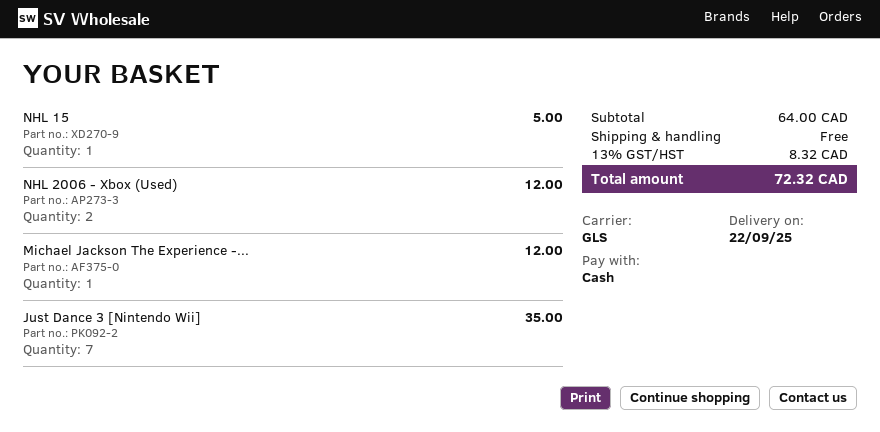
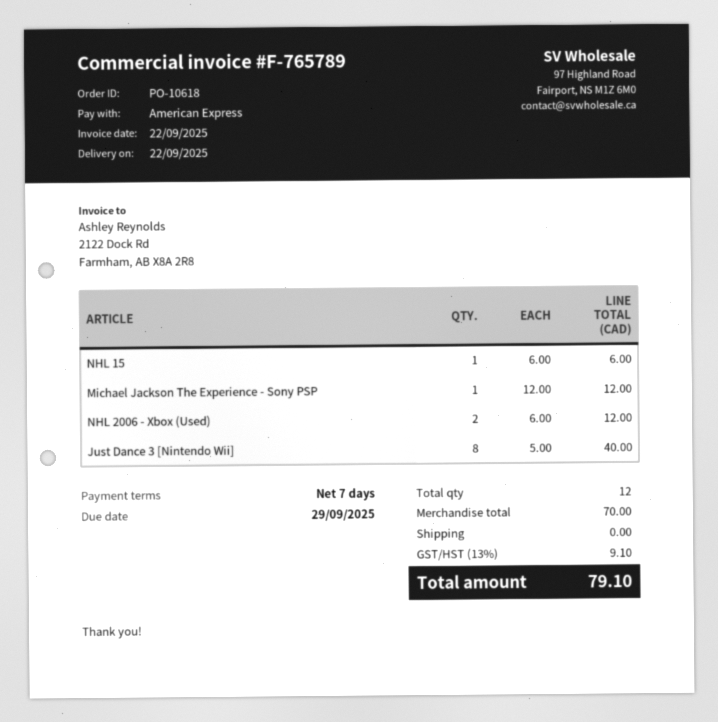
payment method: cash -> American Express
NHL 15: 1 for 5.00 -> 1 for 6.00
Just Dance 3 [Nintendo Wii]: 7 for 35.00 -> 8 for 40.00
subtotal: 64.00 -> 70.00
tax: 13% = 8.32 -> 13% = 9.10
total: 72.32 -> 79.10

